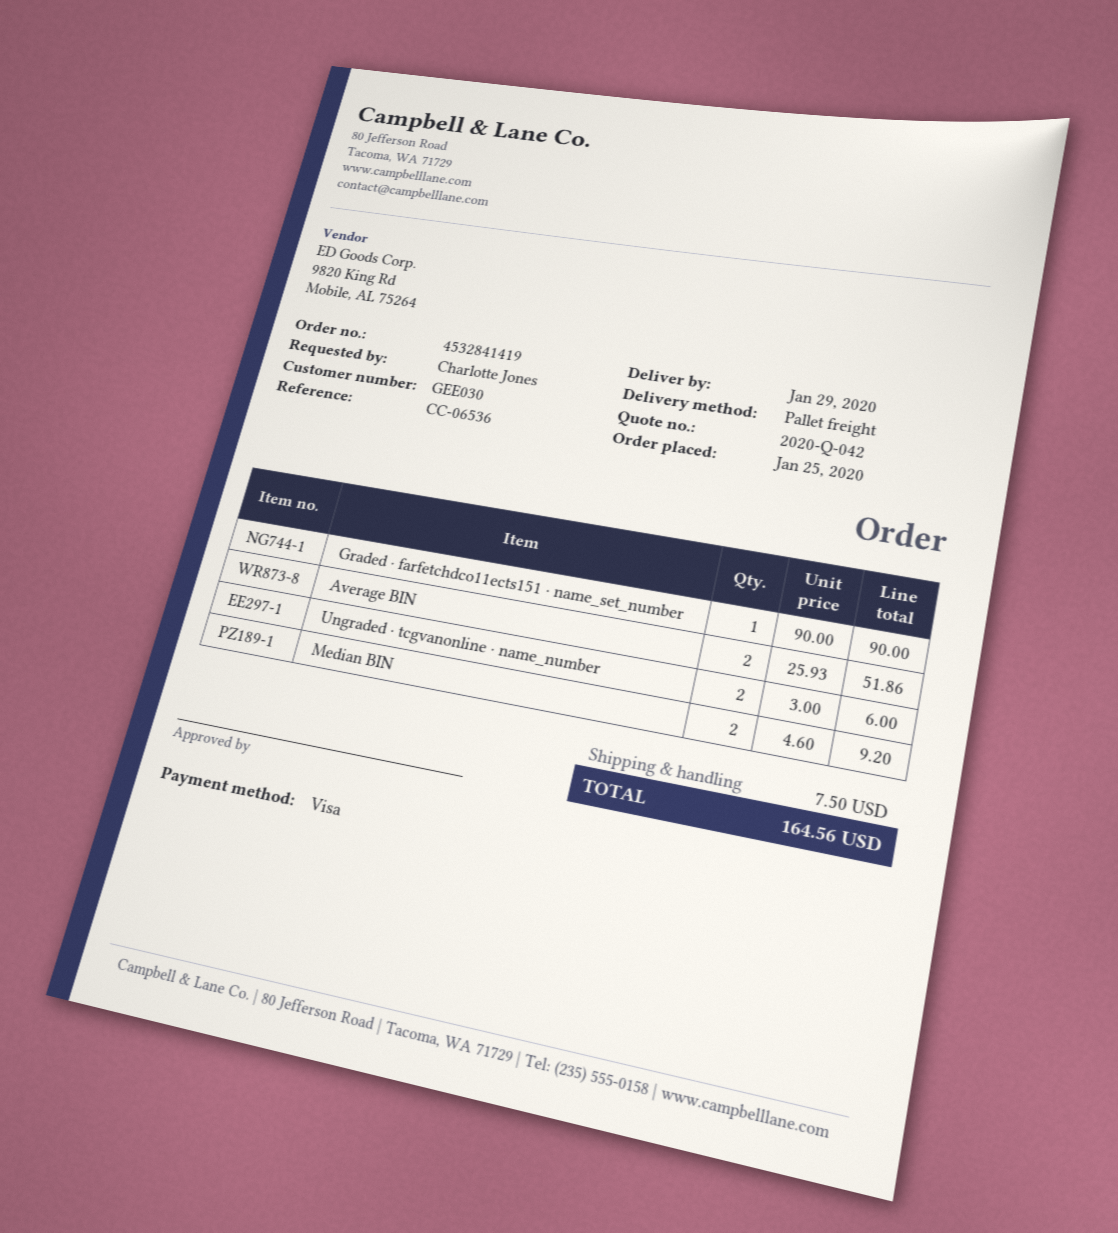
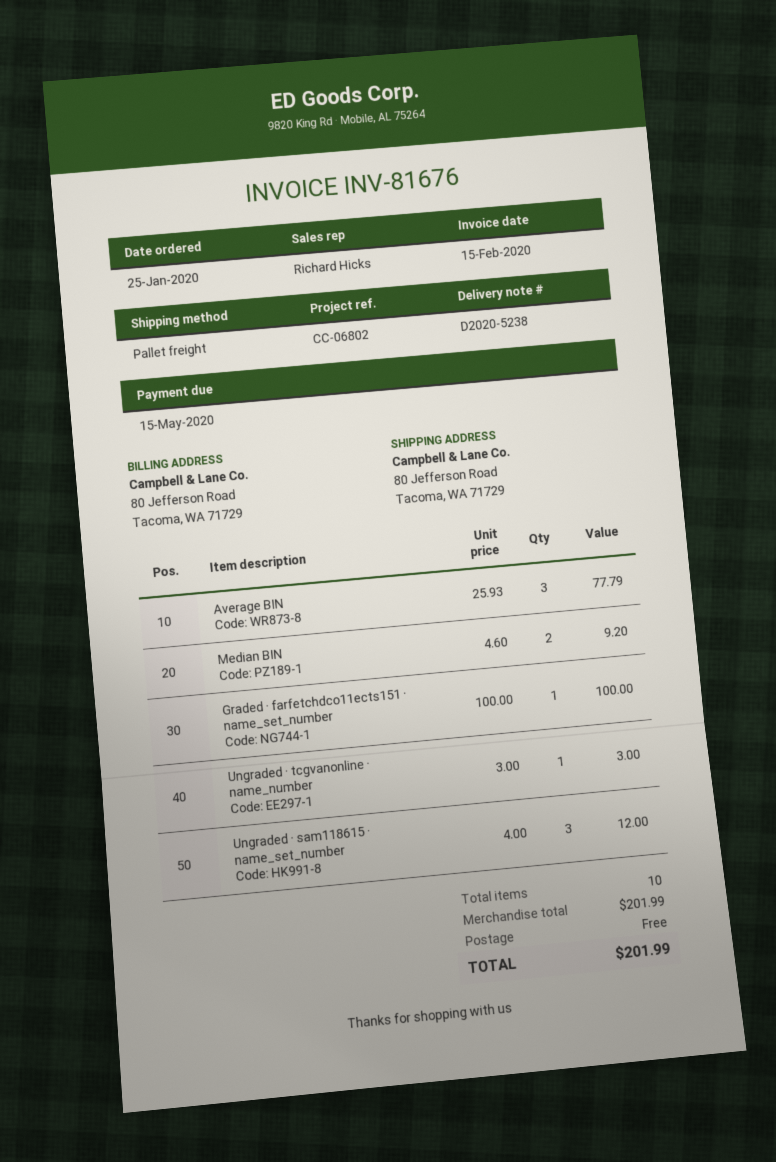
reference: CC-06536 -> CC-06802
Graded · farfetchdco11ects151 · name_set_number: 1 x 90.00 = 90.00 -> 1 x 100.00 = 100.00
Average BIN: 2 x 25.93 = 51.86 -> 3 x 25.93 = 77.79
Ungraded · tcgvanonline · name_number: 2 x 3.00 = 6.00 -> 1 x 3.00 = 3.00
Ungraded · sam118615 · name_set_number: none -> 3 x 4.00 = 12.00
shipping: 7.50 -> 0.00
total: 164.56 -> 201.99

